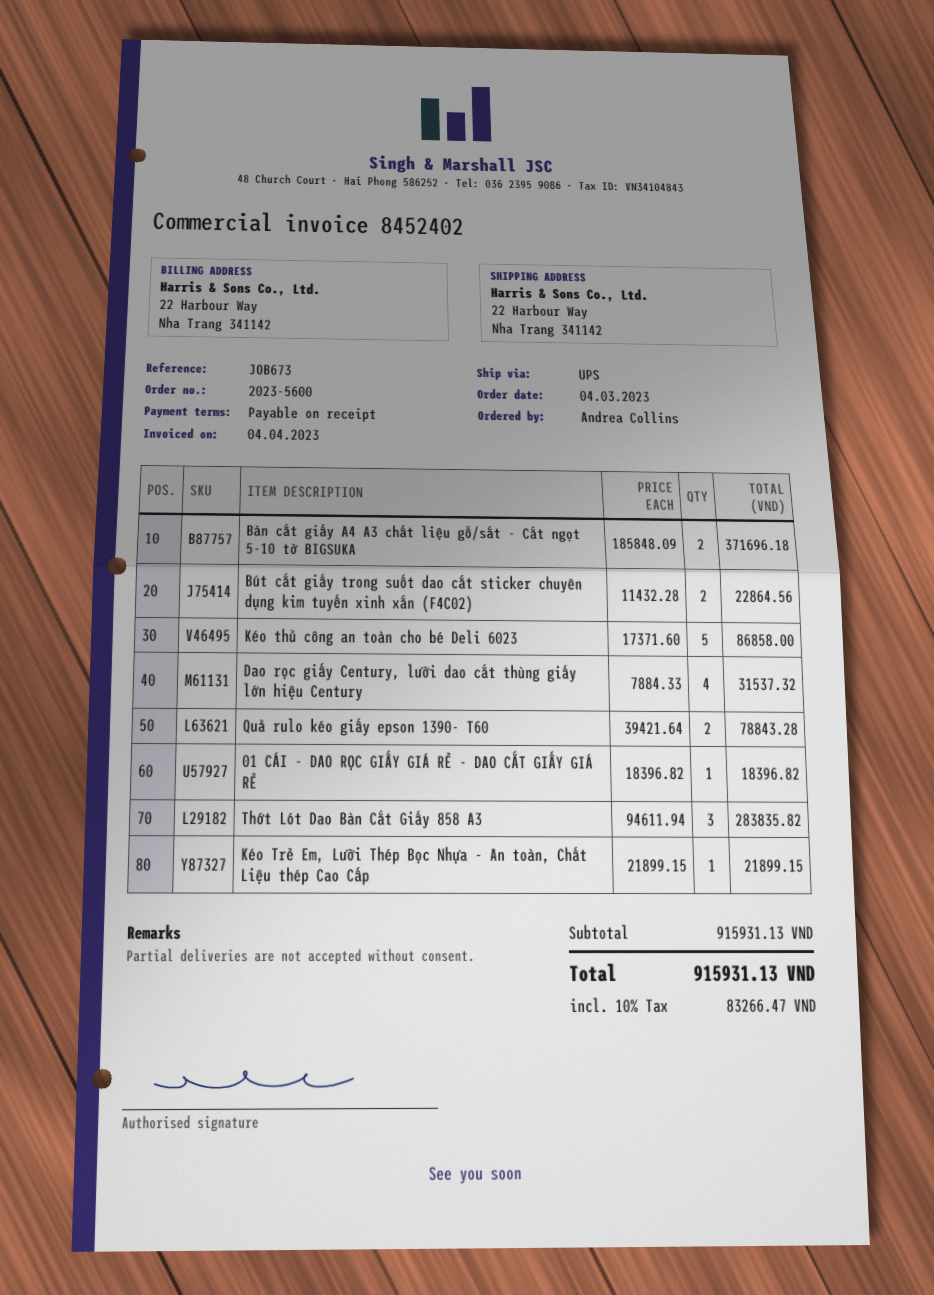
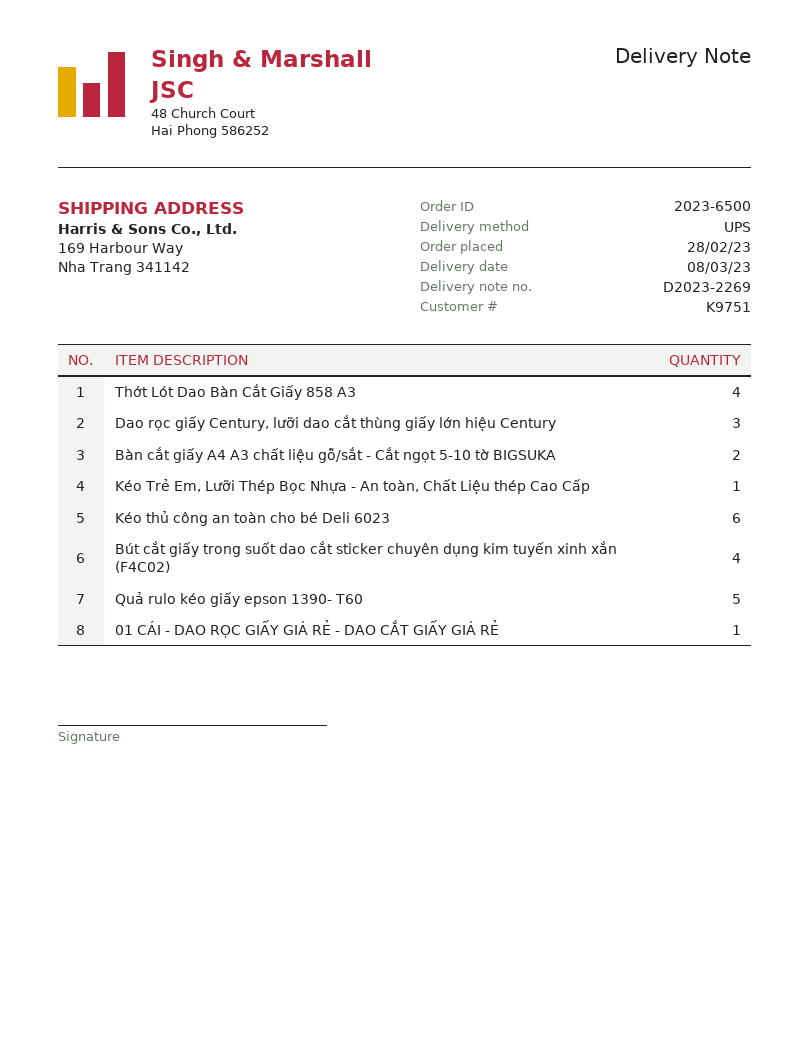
order number: 2023-5600 -> 2023-6500
order date: 2023-03-04 -> 2023-02-28
ship to: 22 Harbour Way, Nha Trang 341142 -> 169 Harbour Way, Nha Trang 341142
Bút cắt giấy trong suốt dao cắt sticker chuyên dụng kim tuyến xinh xắn (F4C02): 2 -> 4
Kéo thủ công an toàn cho bé Deli 6023: 5 -> 6
Dao rọc giấy Century, lưỡi dao cắt thùng giấy lớn hiệu Century: 4 -> 3
Quả rulo kéo giấy epson 1390- T60: 2 -> 5
Thớt Lót Dao Bàn Cắt Giấy 858 A3: 3 -> 4

